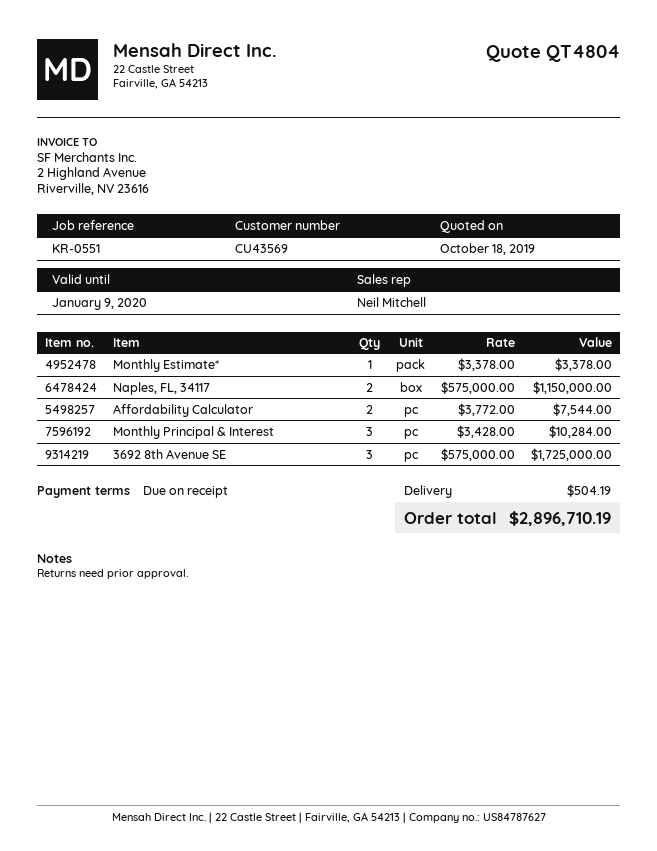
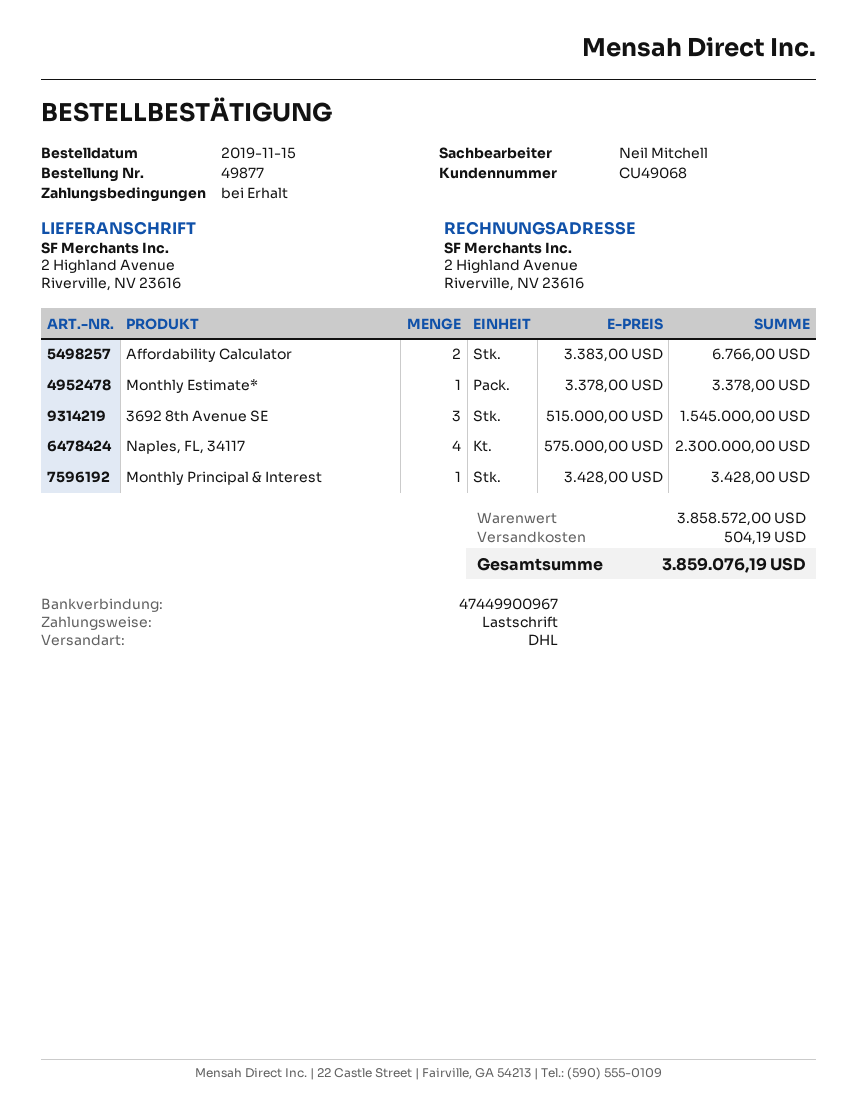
customer number: CU43569 -> CU49068
Naples, FL, 34117: 2 x 575000.00 = 1150000.00 -> 4 x 575000.00 = 2300000.00
Affordability Calculator: 2 x 3772.00 = 7544.00 -> 2 x 3383.00 = 6766.00
Monthly Principal & Interest: 3 x 3428.00 = 10284.00 -> 1 x 3428.00 = 3428.00
3692 8th Avenue SE: 3 x 575000.00 = 1725000.00 -> 3 x 515000.00 = 1545000.00
total: 2896710.19 -> 3859076.19

